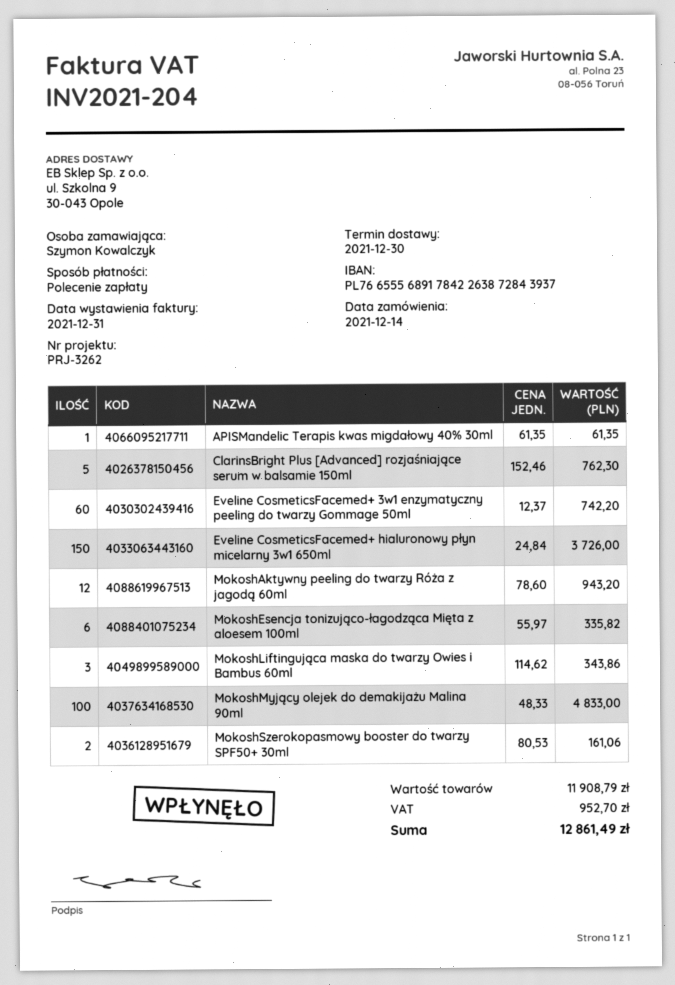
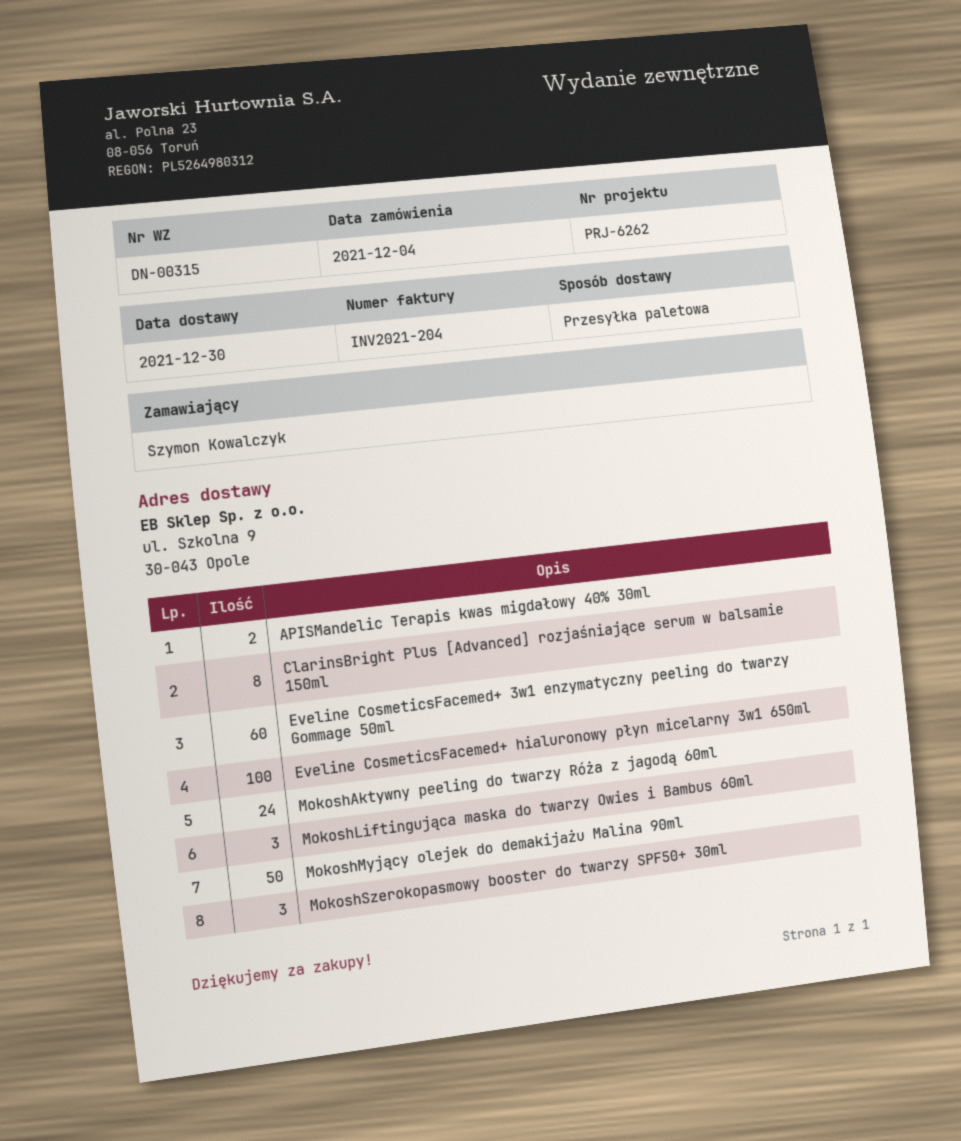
order date: 2021-12-14 -> 2021-12-04
reference: PRJ-3262 -> PRJ-6262
APISMandelic Terapis kwas migdałowy 40% 30ml: 1 -> 2
ClarinsBright Plus [Advanced] rozjaśniające serum w balsamie 150ml: 5 -> 8
Eveline CosmeticsFacemed+ hialuronowy płyn micelarny 3w1 650ml: 150 -> 100
MokoshAktywny peeling do twarzy Róża z jagodą 60ml: 12 -> 24
MokoshEsencja tonizująco-łagodząca Mięta z aloesem 100ml: 6 -> none
MokoshMyjący olejek do demakijażu Malina 90ml: 100 -> 50
MokoshSzerokopasmowy booster do twarzy SPF50+ 30ml: 2 -> 3

